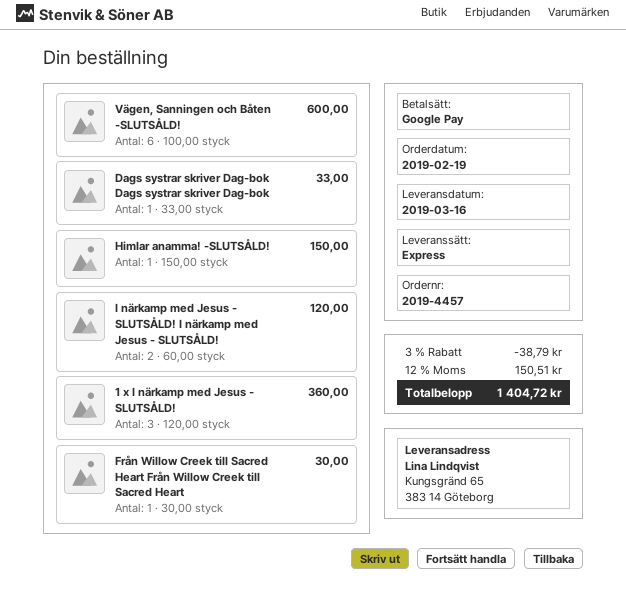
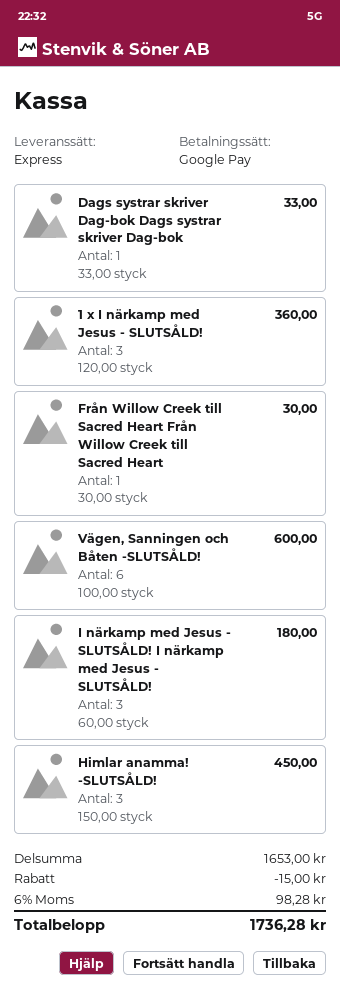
Himlar anamma! -SLUTSÅLD!: 1 x 150.00 = 150.00 -> 3 x 150.00 = 450.00
I närkamp med Jesus - SLUTSÅLD! I närkamp med Jesus - SLUTSÅLD!: 2 x 60.00 = 120.00 -> 3 x 60.00 = 180.00
discount: 38.79 -> 15.00
tax: 12% = 150.51 -> 6% = 98.28
total: 1404.72 -> 1736.28

